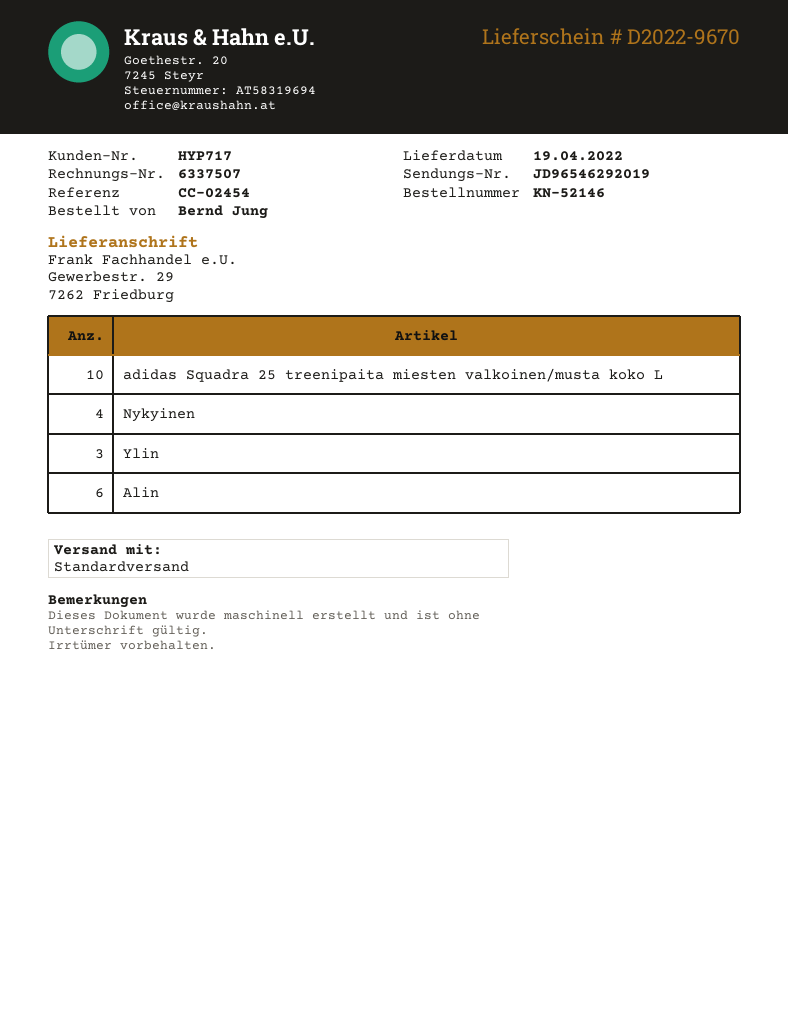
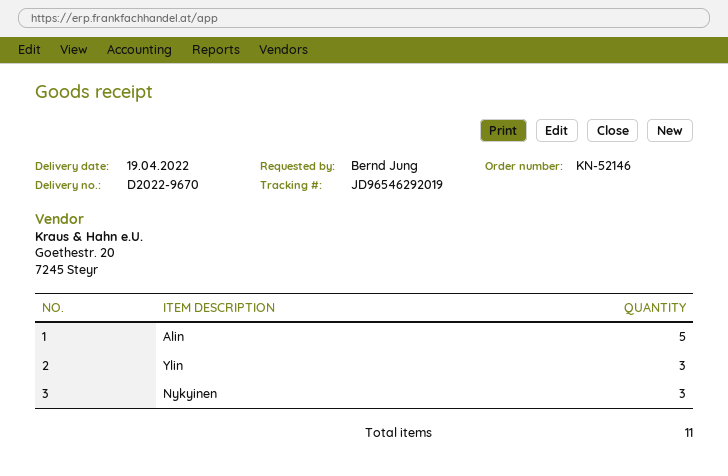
adidas Squadra 25 treenipaita miesten valkoinen/musta koko L: 10 -> none
Nykyinen: 4 -> 3
Alin: 6 -> 5

